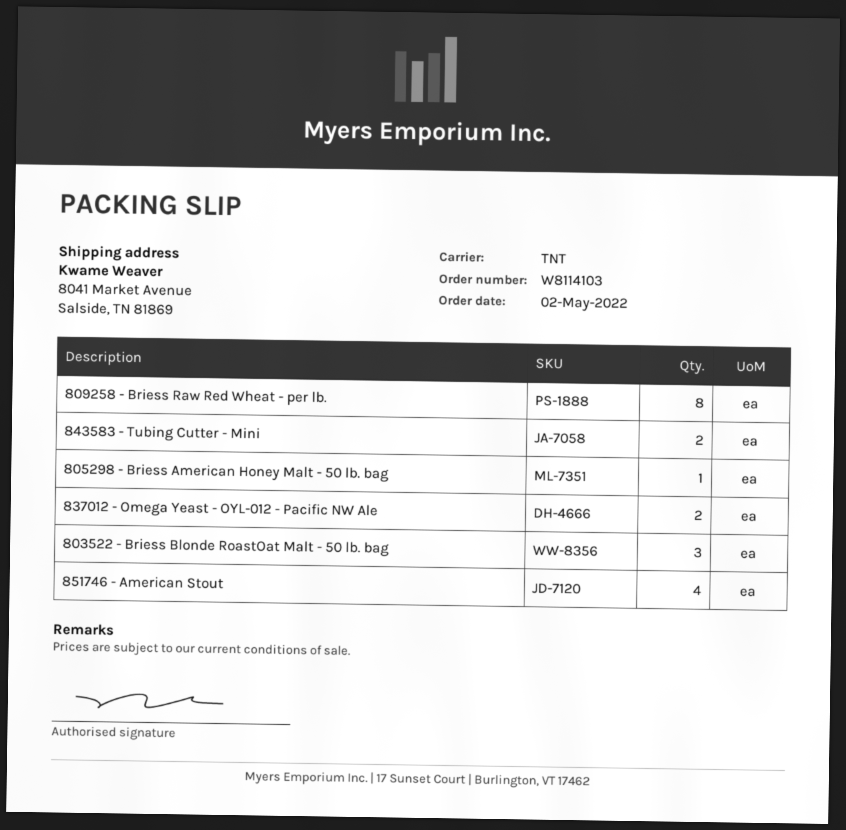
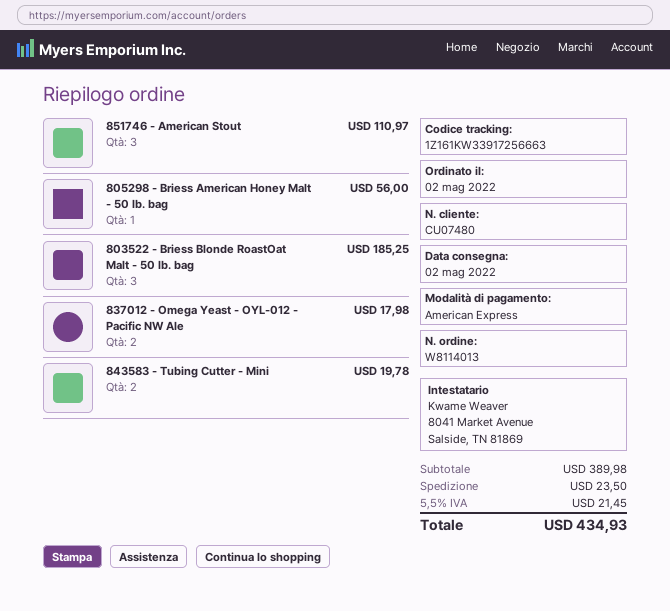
order number: W8114103 -> W8114013
809258 - Briess Raw Red Wheat - per lb.: 8 -> none
851746 - American Stout: 4 -> 3

